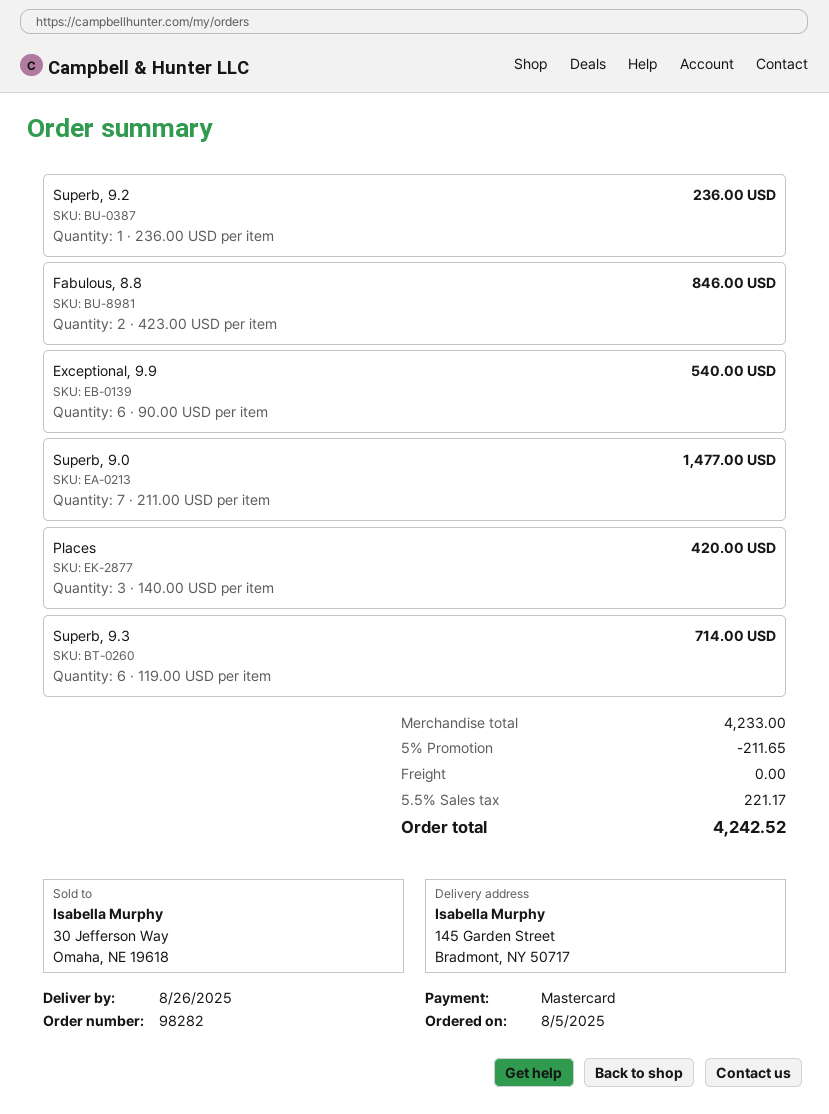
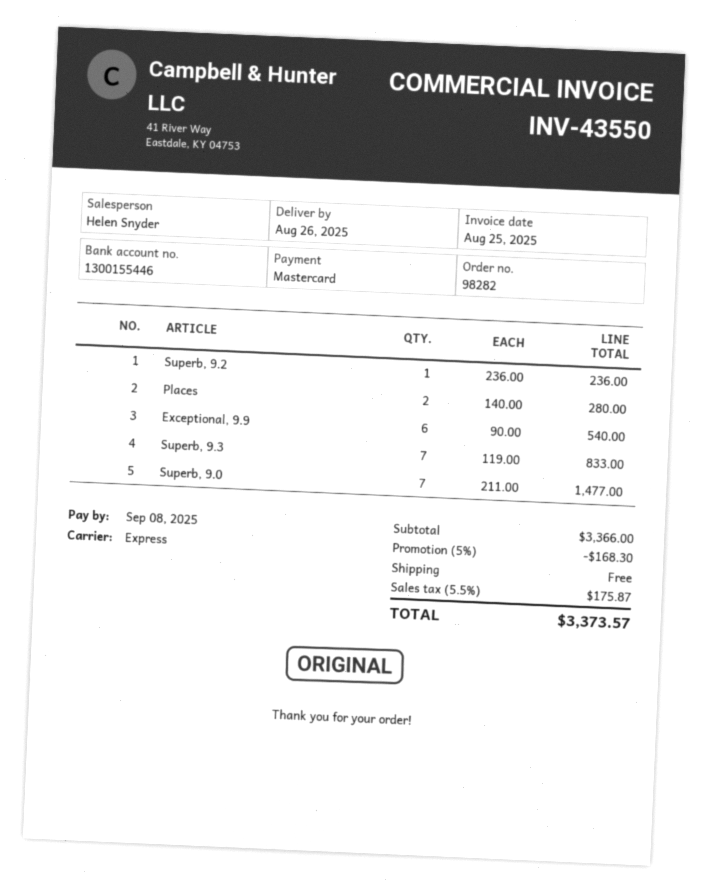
Fabulous, 8.8: 2 x 423.00 = 846.00 -> none
Places: 3 x 140.00 = 420.00 -> 2 x 140.00 = 280.00
Superb, 9.3: 6 x 119.00 = 714.00 -> 7 x 119.00 = 833.00
subtotal: 4233.00 -> 3366.00
discount: 5% = 211.65 -> 5% = 168.30
tax: 5.5% = 221.17 -> 5.5% = 175.87
total: 4242.52 -> 3373.57

